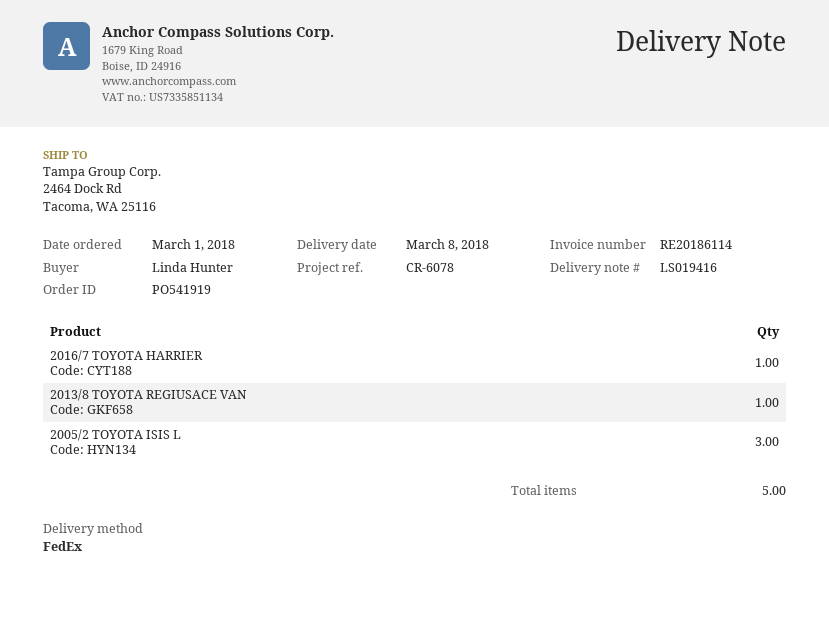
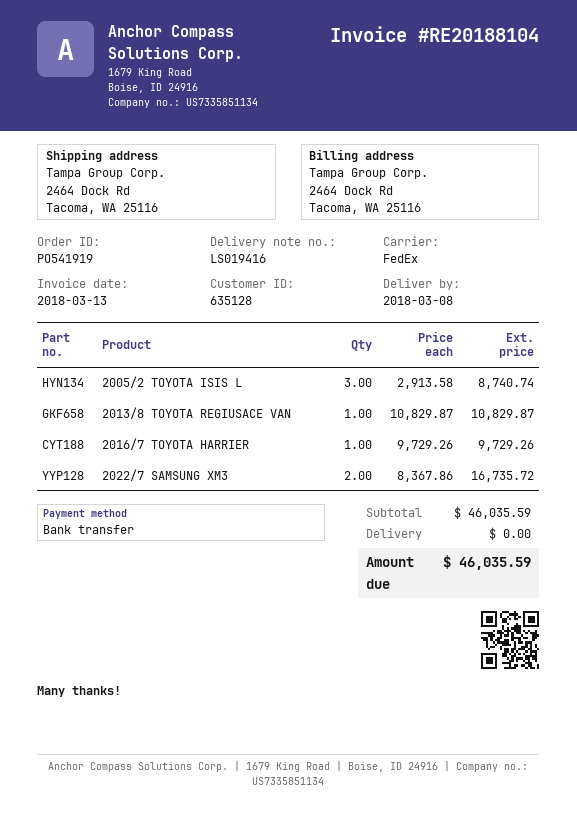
invoice number: RE20186114 -> RE20188104
2022/7 SAMSUNG XM3: none -> 2

